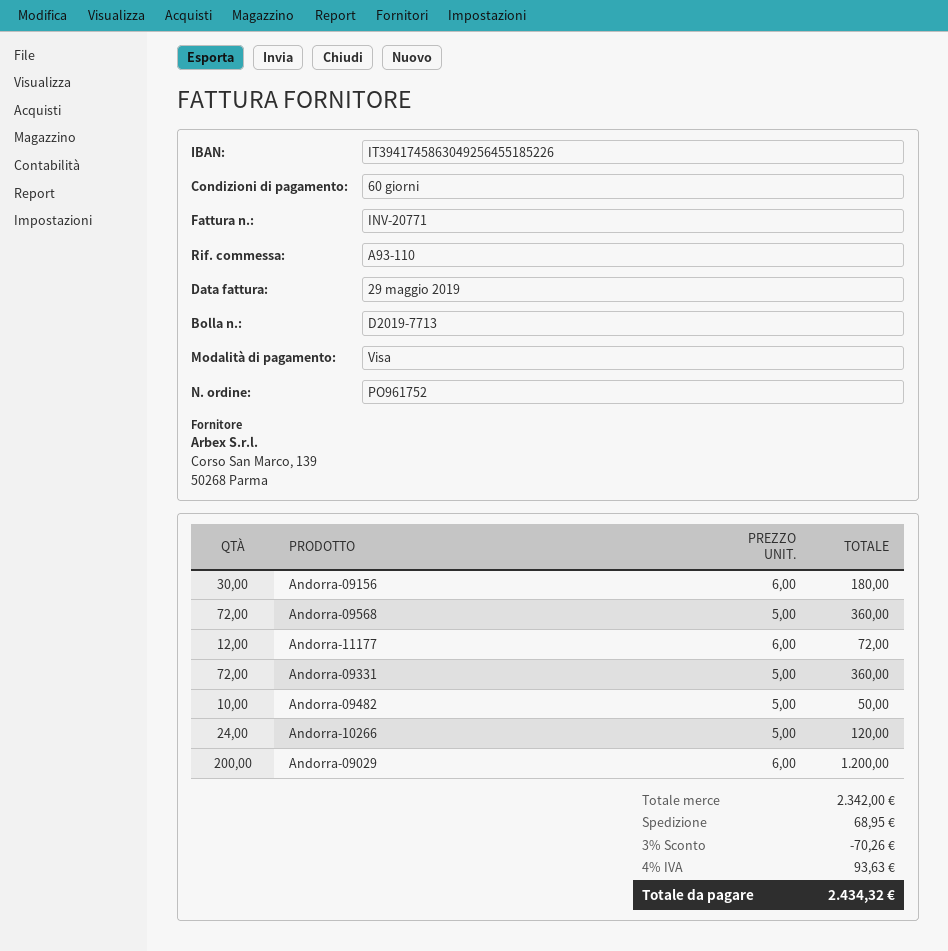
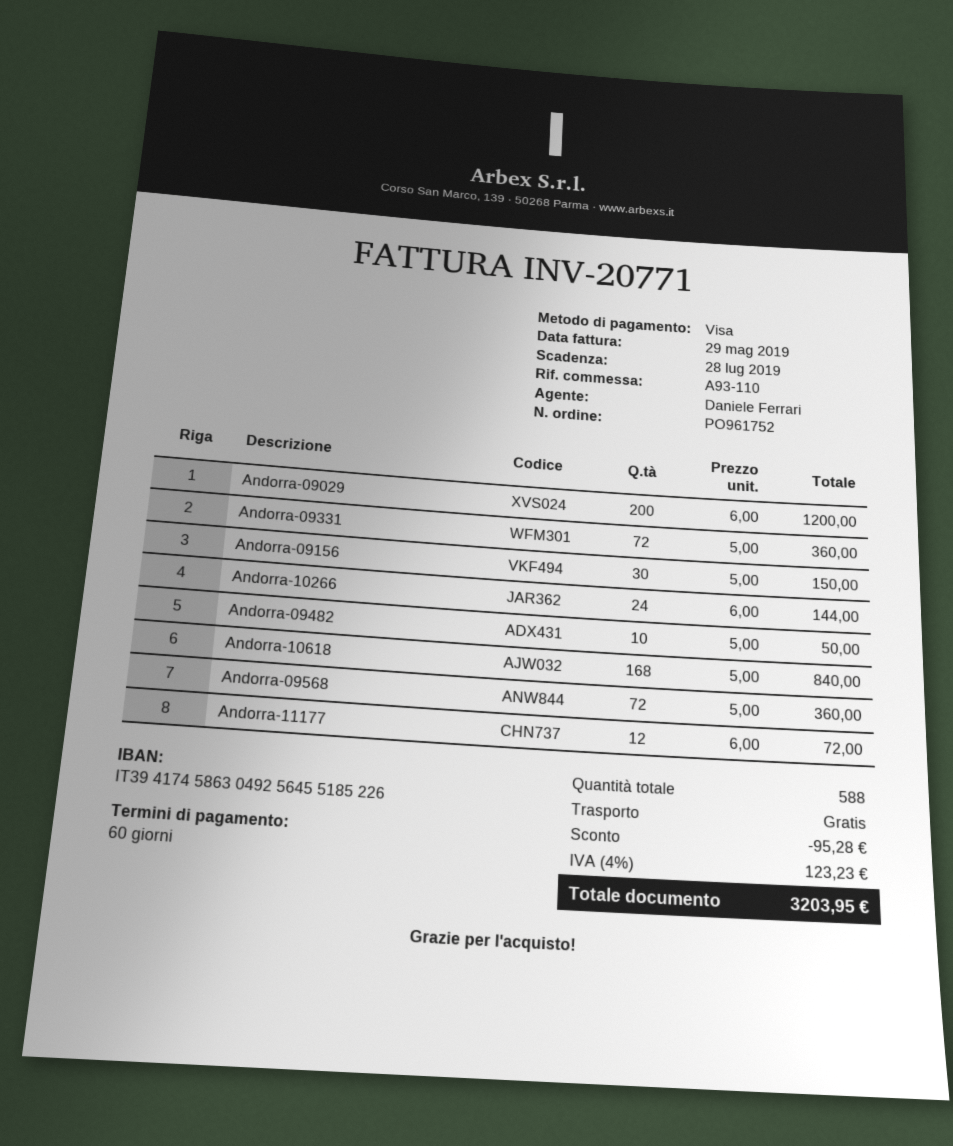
Andorra-09156: 30 x 6.00 = 180.00 -> 30 x 5.00 = 150.00
Andorra-10266: 24 x 5.00 = 120.00 -> 24 x 6.00 = 144.00
Andorra-10618: none -> 168 x 5.00 = 840.00
discount: 70.26 -> 95.28
shipping: 68.95 -> 0.00
tax: 4% = 93.63 -> 4% = 123.23
total: 2434.32 -> 3203.95

